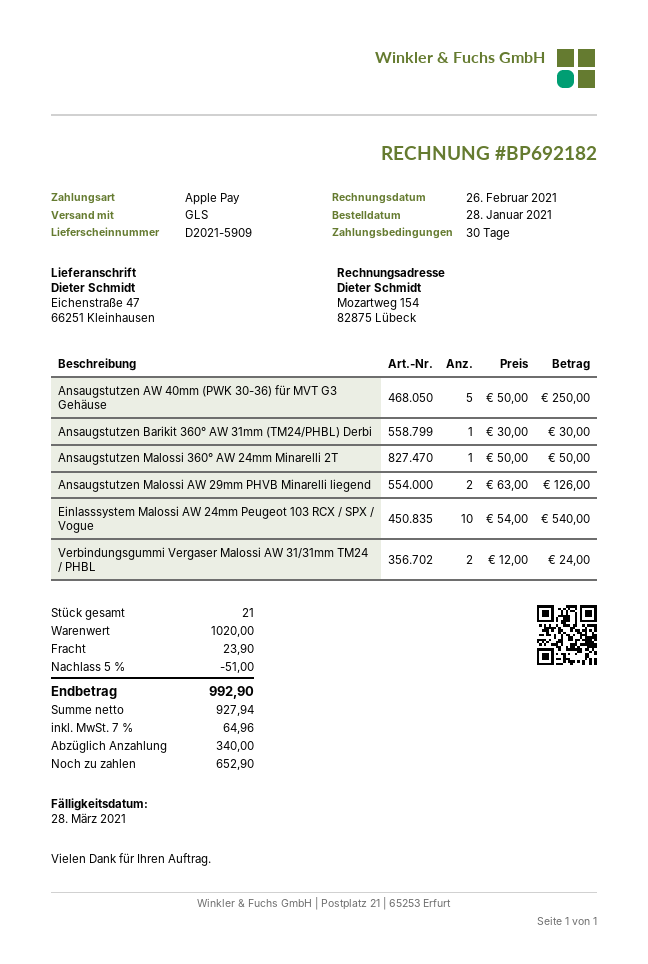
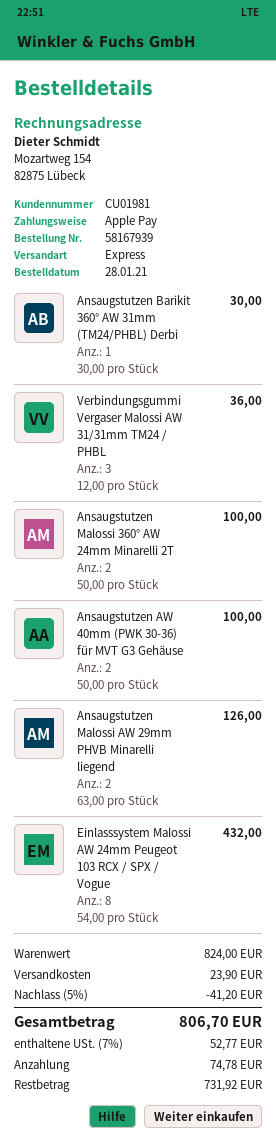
shipping method: GLS -> express
Ansaugstutzen AW 40mm (PWK 30-36) für MVT G3 Gehäuse: 5 x 50.00 = 250.00 -> 2 x 50.00 = 100.00
Ansaugstutzen Malossi 360° AW 24mm Minarelli 2T: 1 x 50.00 = 50.00 -> 2 x 50.00 = 100.00
Einlasssystem Malossi AW 24mm Peugeot 103 RCX / SPX / Vogue: 10 x 54.00 = 540.00 -> 8 x 54.00 = 432.00
Verbindungsgummi Vergaser Malossi AW 31/31mm TM24 / PHBL: 2 x 12.00 = 24.00 -> 3 x 12.00 = 36.00
subtotal: 1020.00 -> 824.00
discount: 5% = 51.00 -> 5% = 41.20
tax: 7% = 64.96 -> 7% = 52.77
total: 992.90 -> 806.70
deposit: 340.00 -> 74.78
balance: 652.90 -> 731.92

